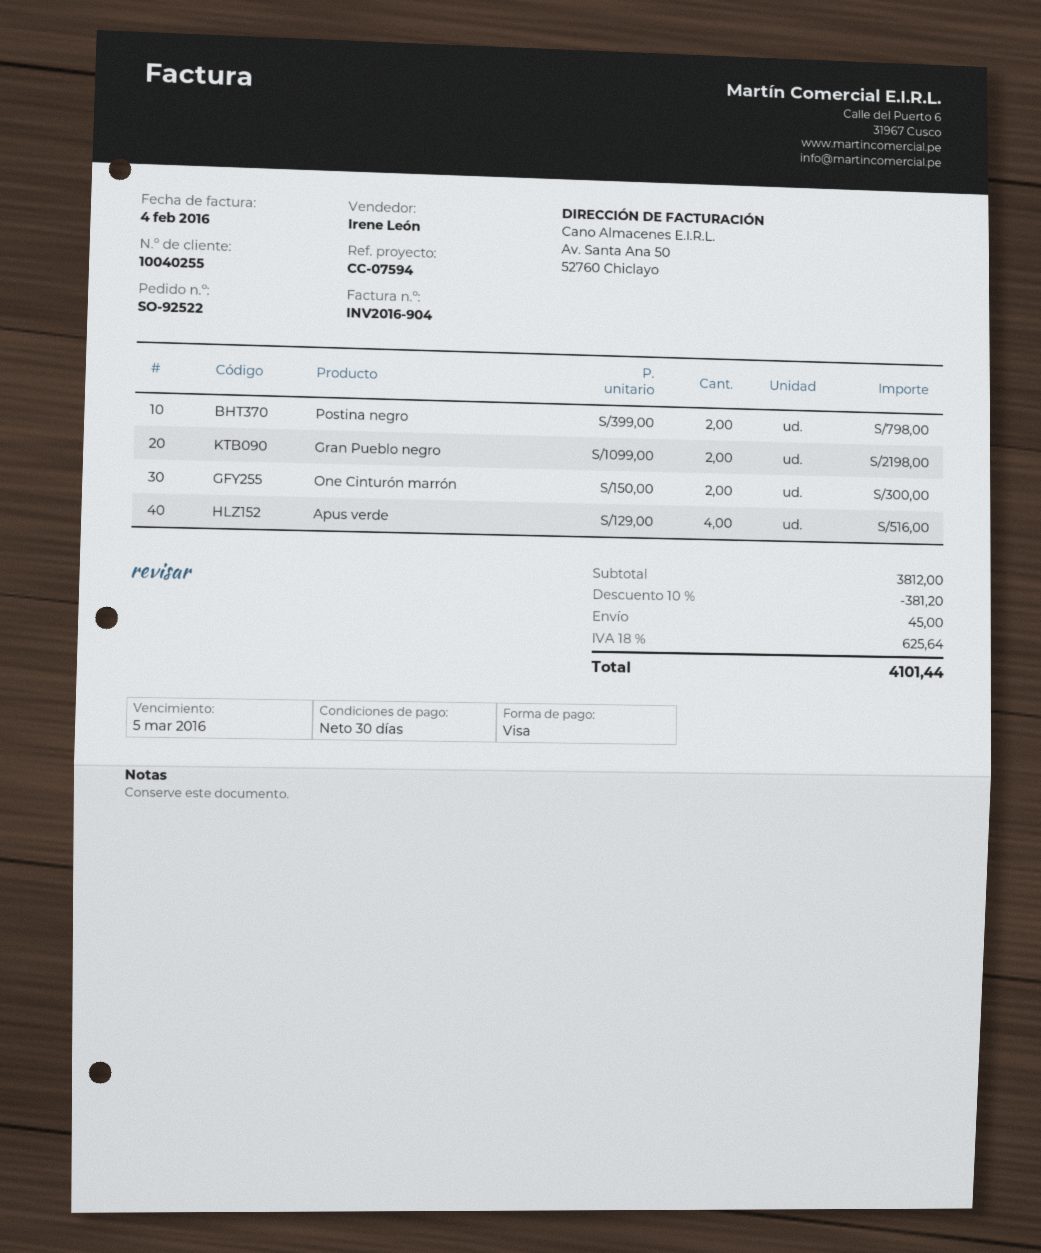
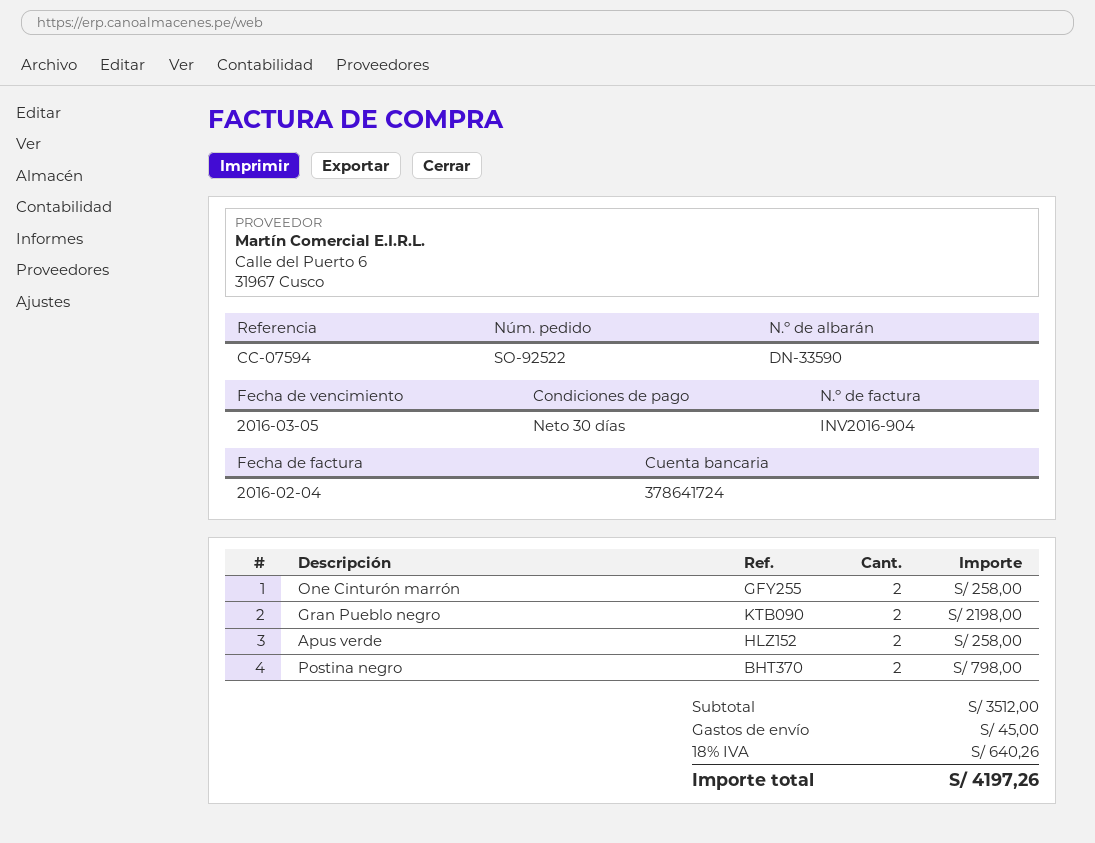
One Cinturón marrón: 2 for 300.00 -> 2 for 258.00
Apus verde: 4 for 516.00 -> 2 for 258.00
subtotal: 3812.00 -> 3512.00
discount: 10% = 381.20 -> none
tax: 18% = 625.64 -> 18% = 640.26
total: 4101.44 -> 4197.26

